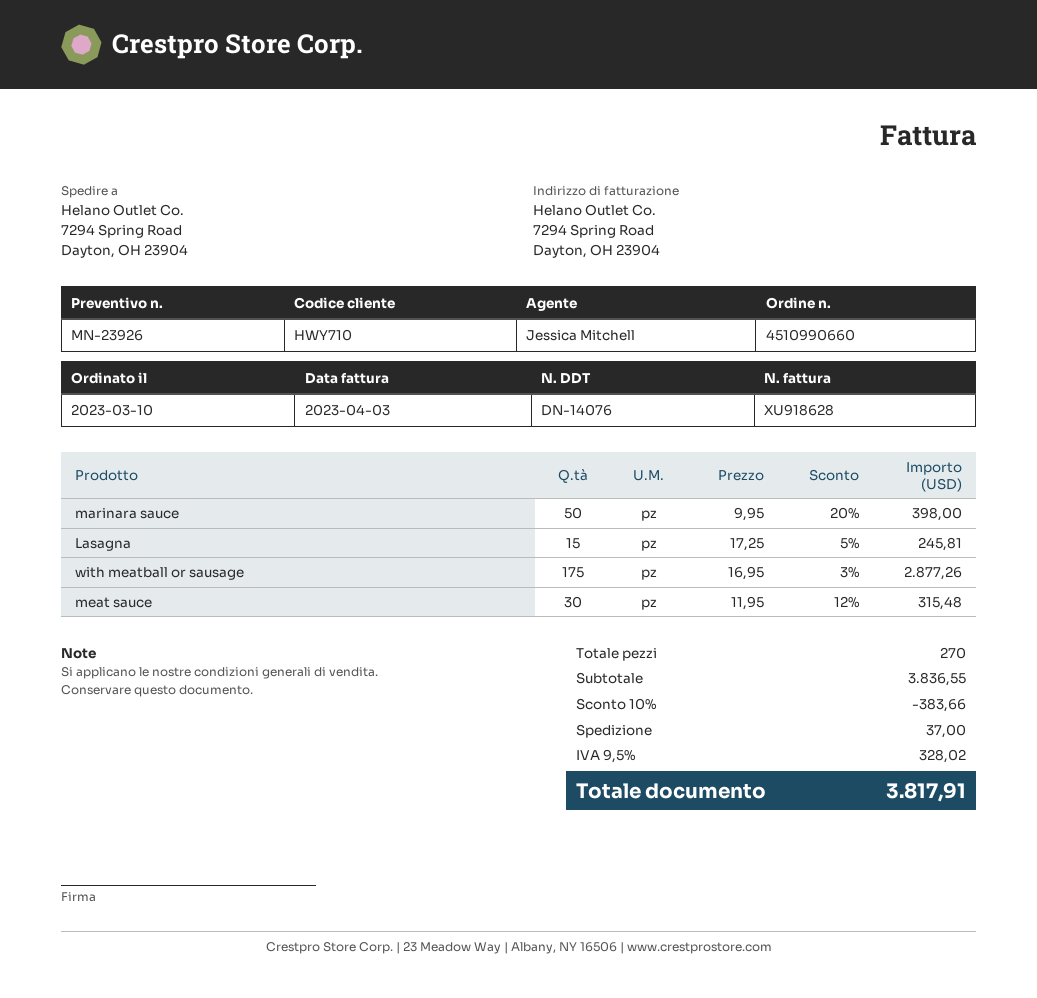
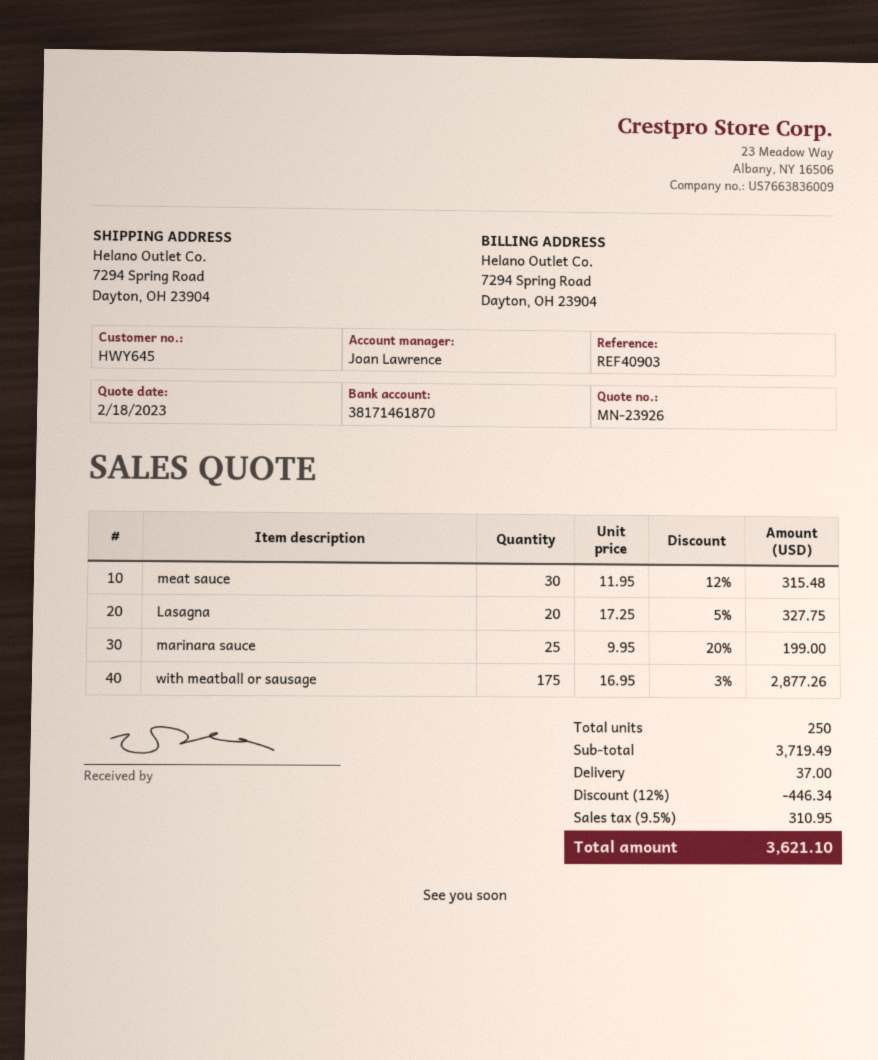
customer number: HWY710 -> HWY645
sales rep: Jessica Mitchell -> Joan Lawrence
marinara sauce: 50 x 9.95 - 20% = 398.00 -> 25 x 9.95 - 20% = 199.00
Lasagna: 15 x 17.25 - 5% = 245.81 -> 20 x 17.25 - 5% = 327.75
total quantity: 270 -> 250
subtotal: 3836.55 -> 3719.49
discount: 10% = 383.66 -> 12% = 446.34
tax: 9.5% = 328.02 -> 9.5% = 310.95
total: 3817.91 -> 3621.10

